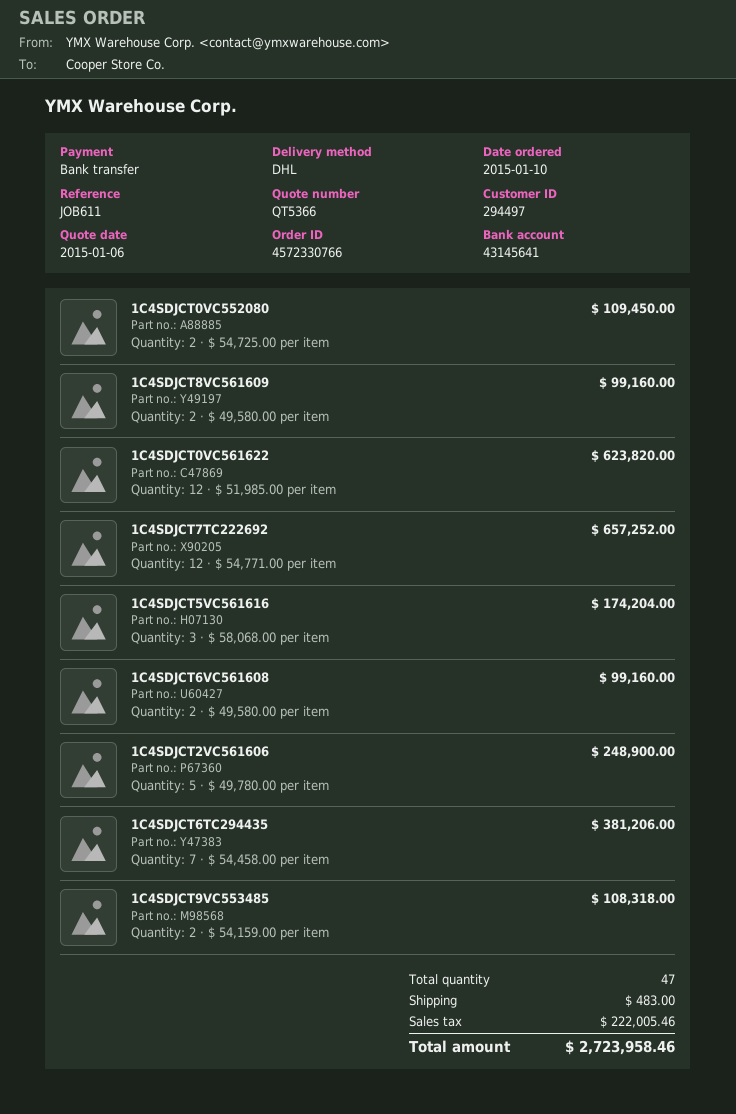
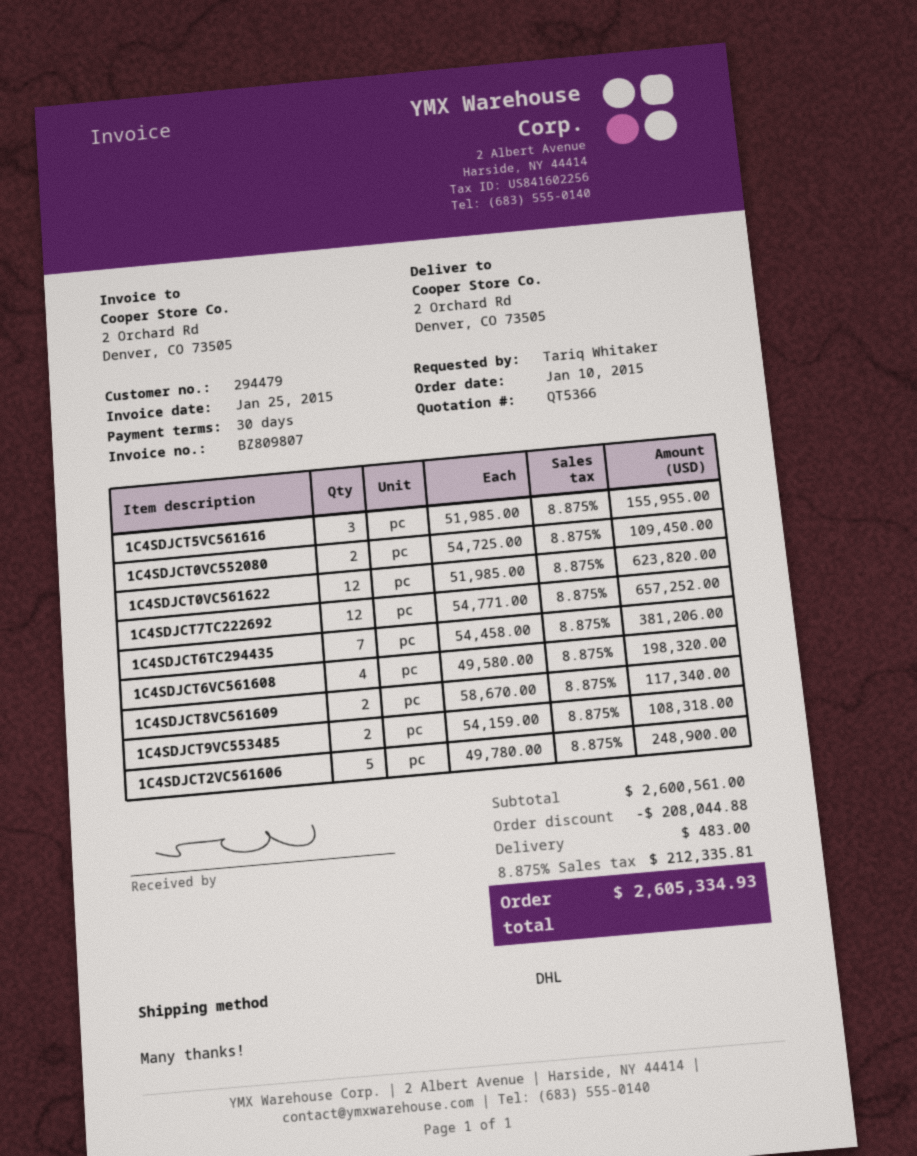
customer number: 294497 -> 294479
1C4SDJCT8VC561609: 2 x 49580.00 = 99160.00 -> 2 x 58670.00 = 117340.00
1C4SDJCT5VC561616: 3 x 58068.00 = 174204.00 -> 3 x 51985.00 = 155955.00
1C4SDJCT6VC561608: 2 x 49580.00 = 99160.00 -> 4 x 49580.00 = 198320.00
discount: none -> 208044.88
tax: 222005.46 -> 212335.81
total: 2723958.46 -> 2605334.93

